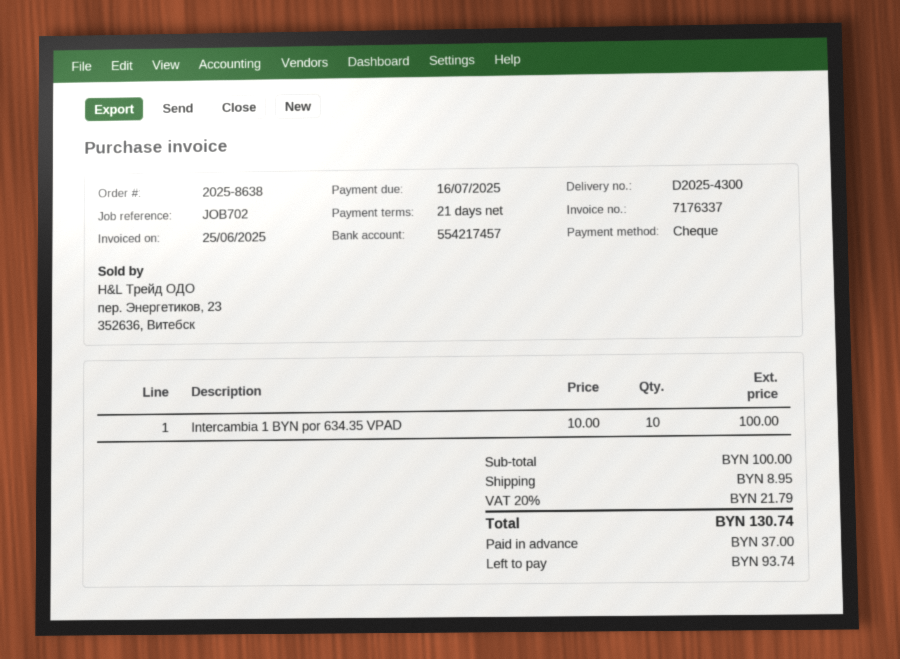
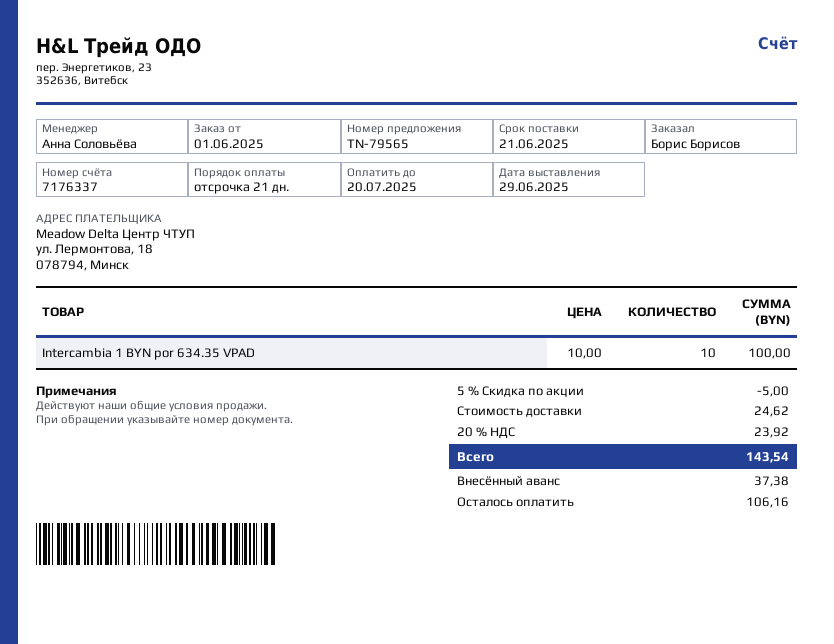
invoice date: 2025-06-25 -> 2025-06-29
due date: 2025-07-16 -> 2025-07-20
discount: none -> 5% = 5.00
shipping: 8.95 -> 24.62
tax: 20% = 21.79 -> 20% = 23.92
total: 130.74 -> 143.54
deposit: 37.00 -> 37.38
balance: 93.74 -> 106.16

